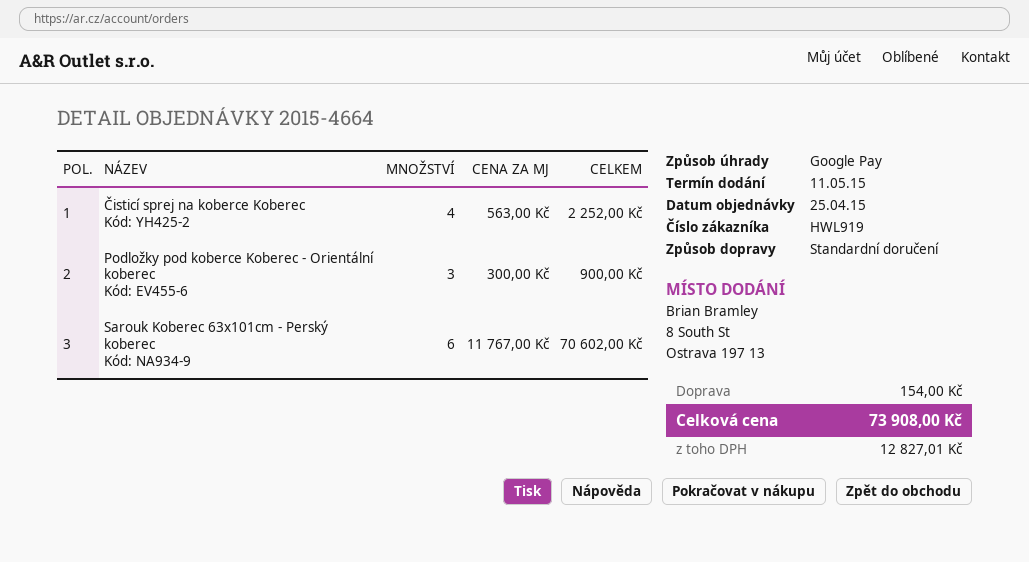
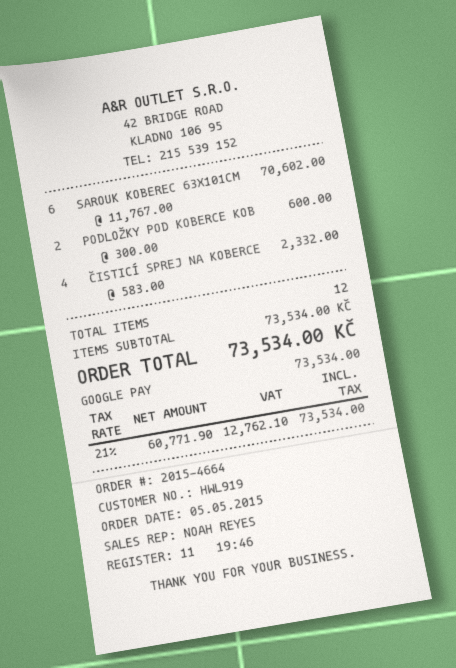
order date: 2015-04-25 -> 2015-05-05
Čisticí sprej na koberce Koberec: 4 x 563.00 = 2252.00 -> 4 x 583.00 = 2332.00
Podložky pod koberce Koberec - Orientální koberec: 3 x 300.00 = 900.00 -> 2 x 300.00 = 600.00
shipping: 154.00 -> none
tax: 12827.01 -> 12762.10
total: 73908.00 -> 73534.00

